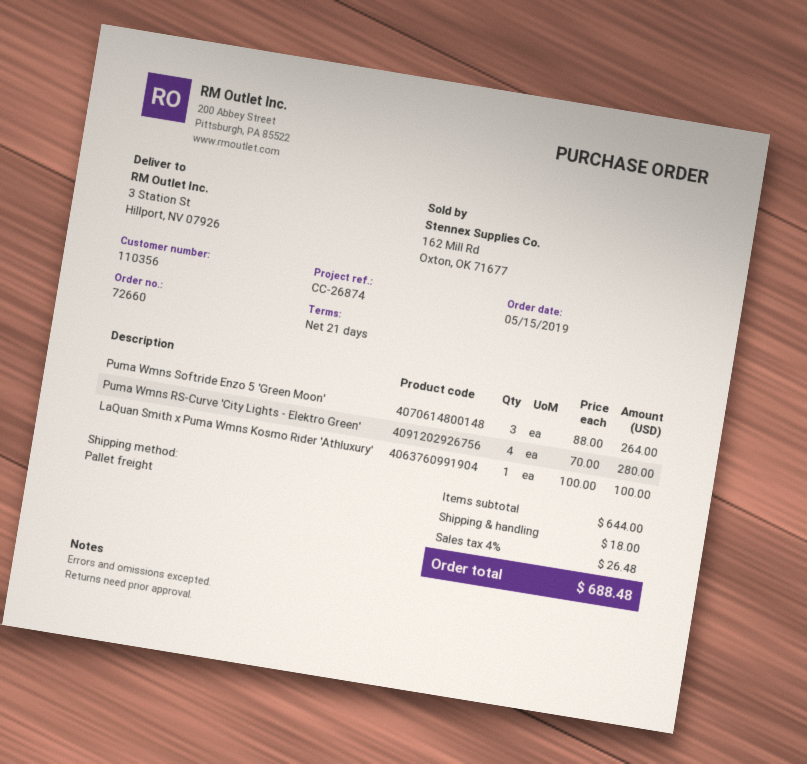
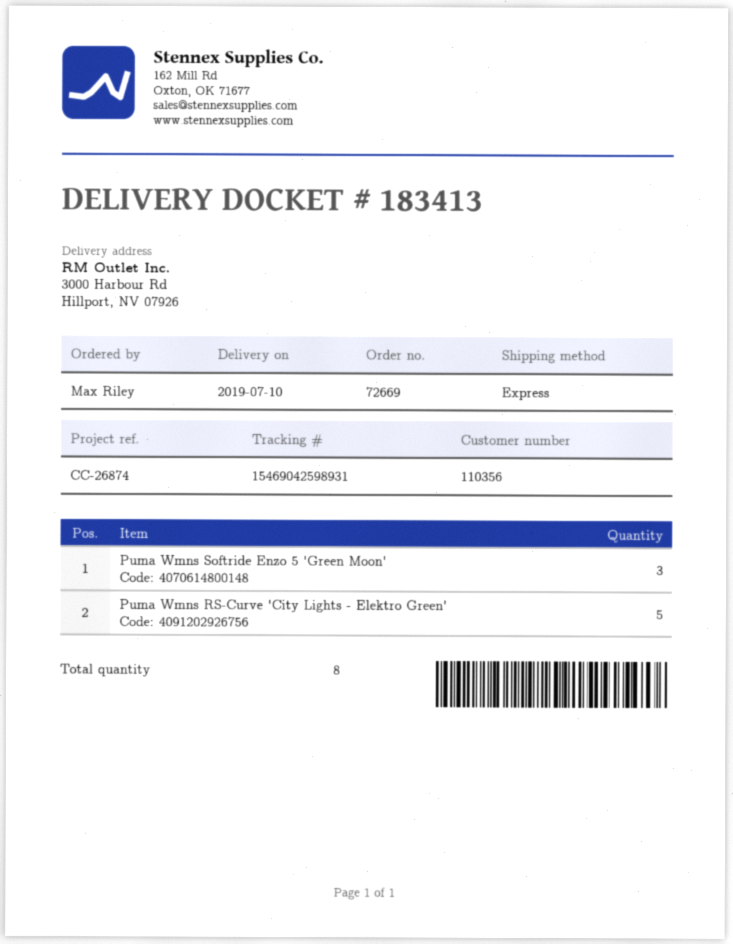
order number: 72660 -> 72669
shipping method: pallet freight -> express
ship to: 3 Station St, Hillport, NV 07926 -> 3000 Harbour Rd, Hillport, NV 07926
Puma Wmns RS-Curve 'City Lights - Elektro Green': 4 -> 5
LaQuan Smith x Puma Wmns Kosmo Rider 'Athluxury': 1 -> none

